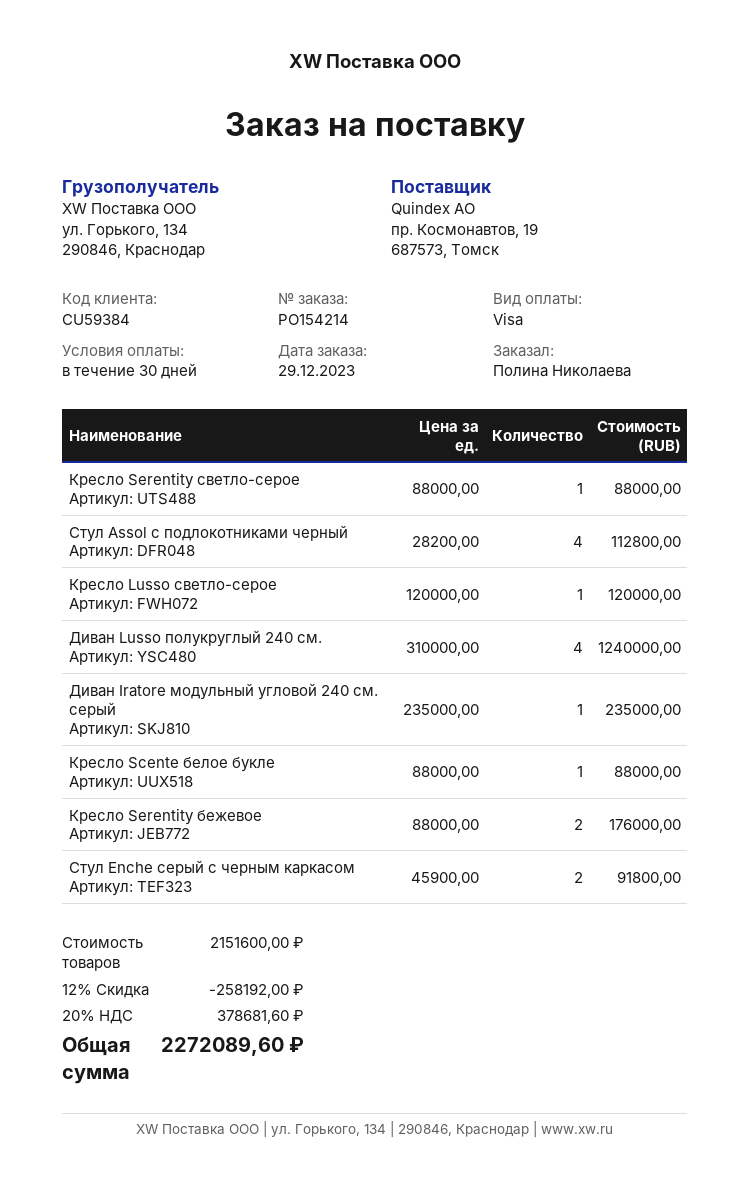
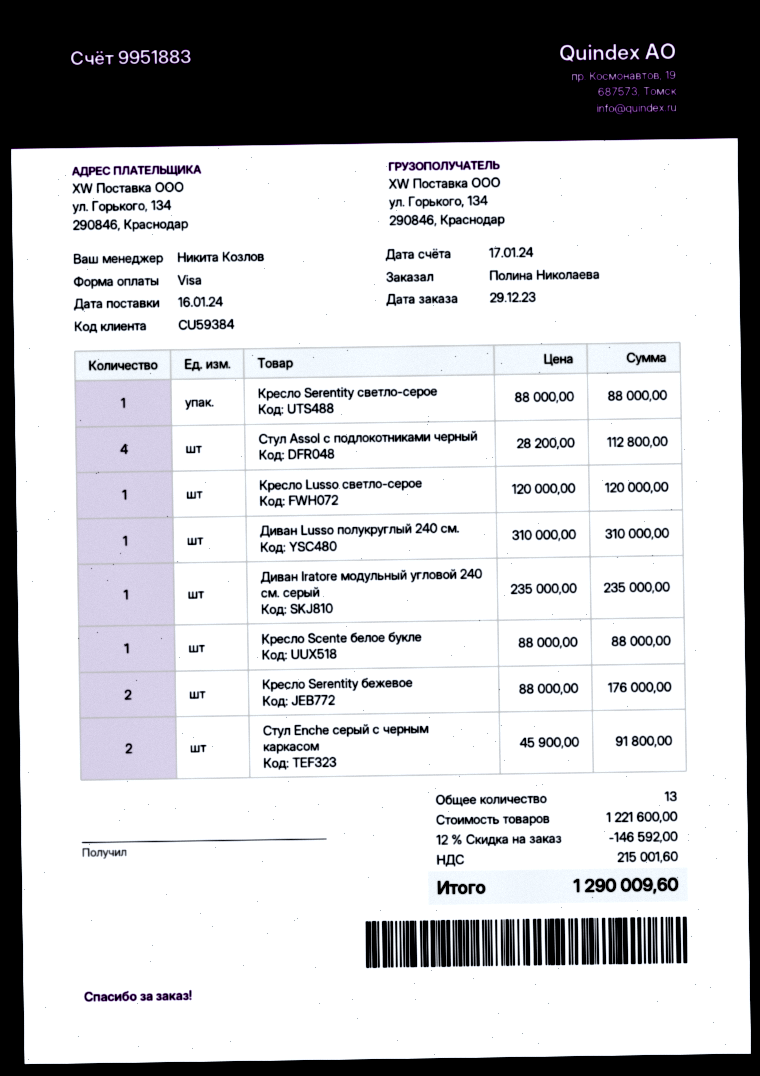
Диван Lusso полукруглый 240 см.: 4 x 310000.00 = 1240000.00 -> 1 x 310000.00 = 310000.00
subtotal: 2151600.00 -> 1221600.00
discount: 12% = 258192.00 -> 12% = 146592.00
tax: 378681.60 -> 215001.60
total: 2272089.60 -> 1290009.60

